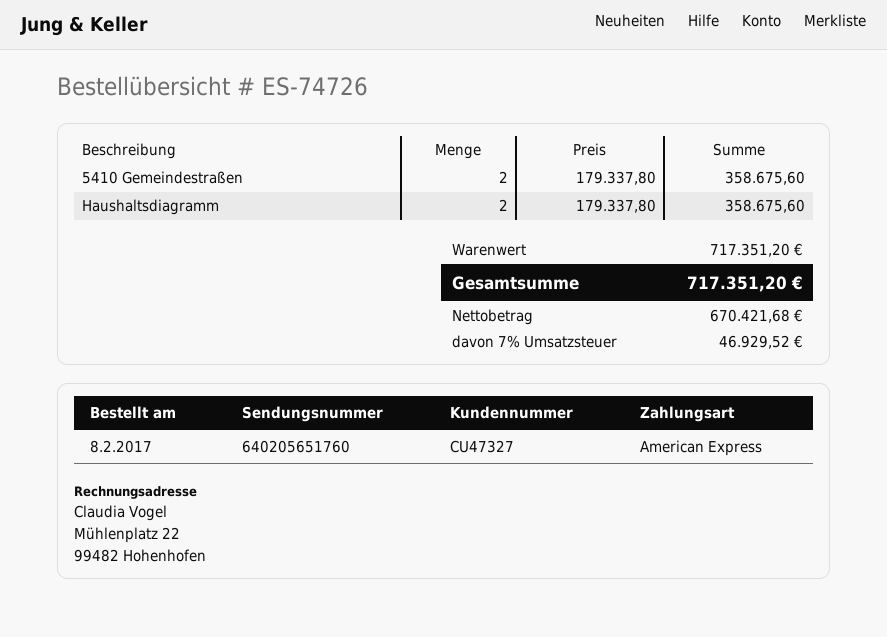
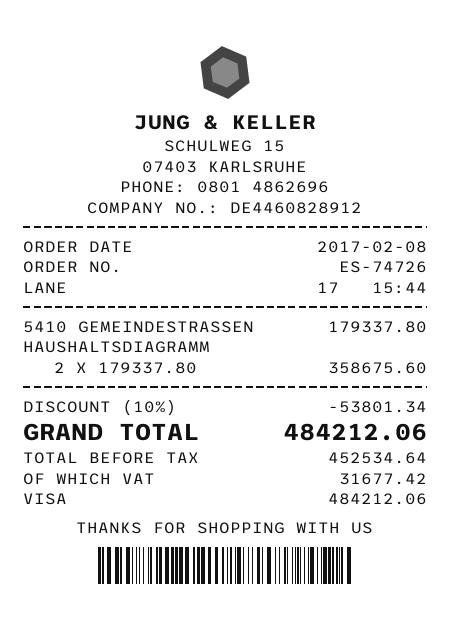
payment method: American Express -> Visa
5410 Gemeindestraßen: 2 x 179337.80 = 358675.60 -> 1 x 179337.80 = 179337.80
discount: none -> 10% = 53801.34
net: 670421.68 -> 452534.64
tax: 46929.52 -> 31677.42
total: 717351.20 -> 484212.06

